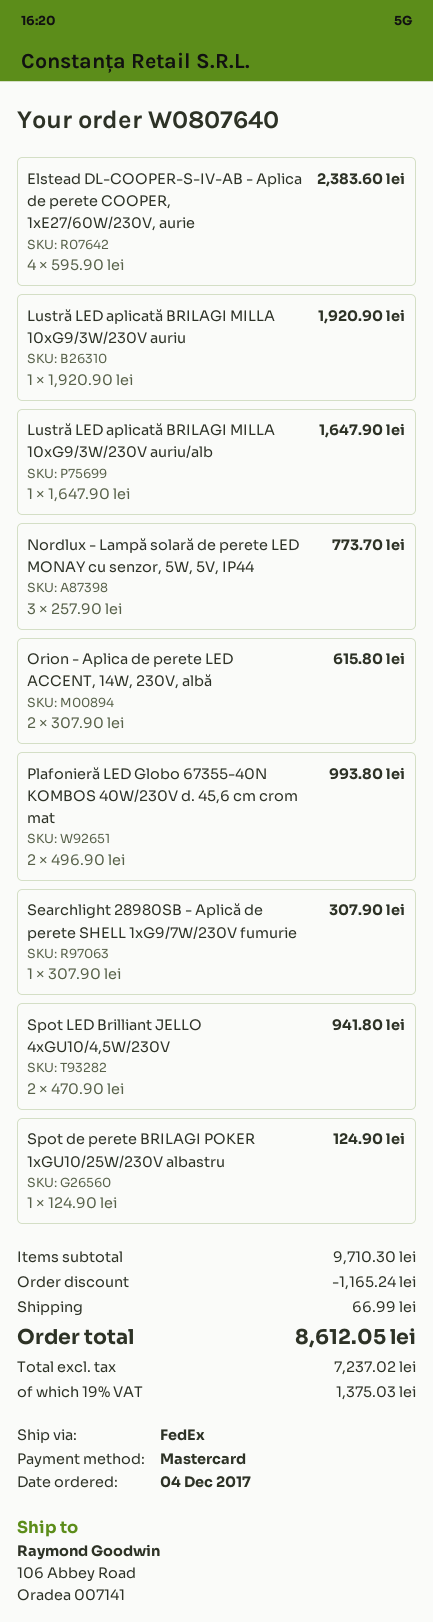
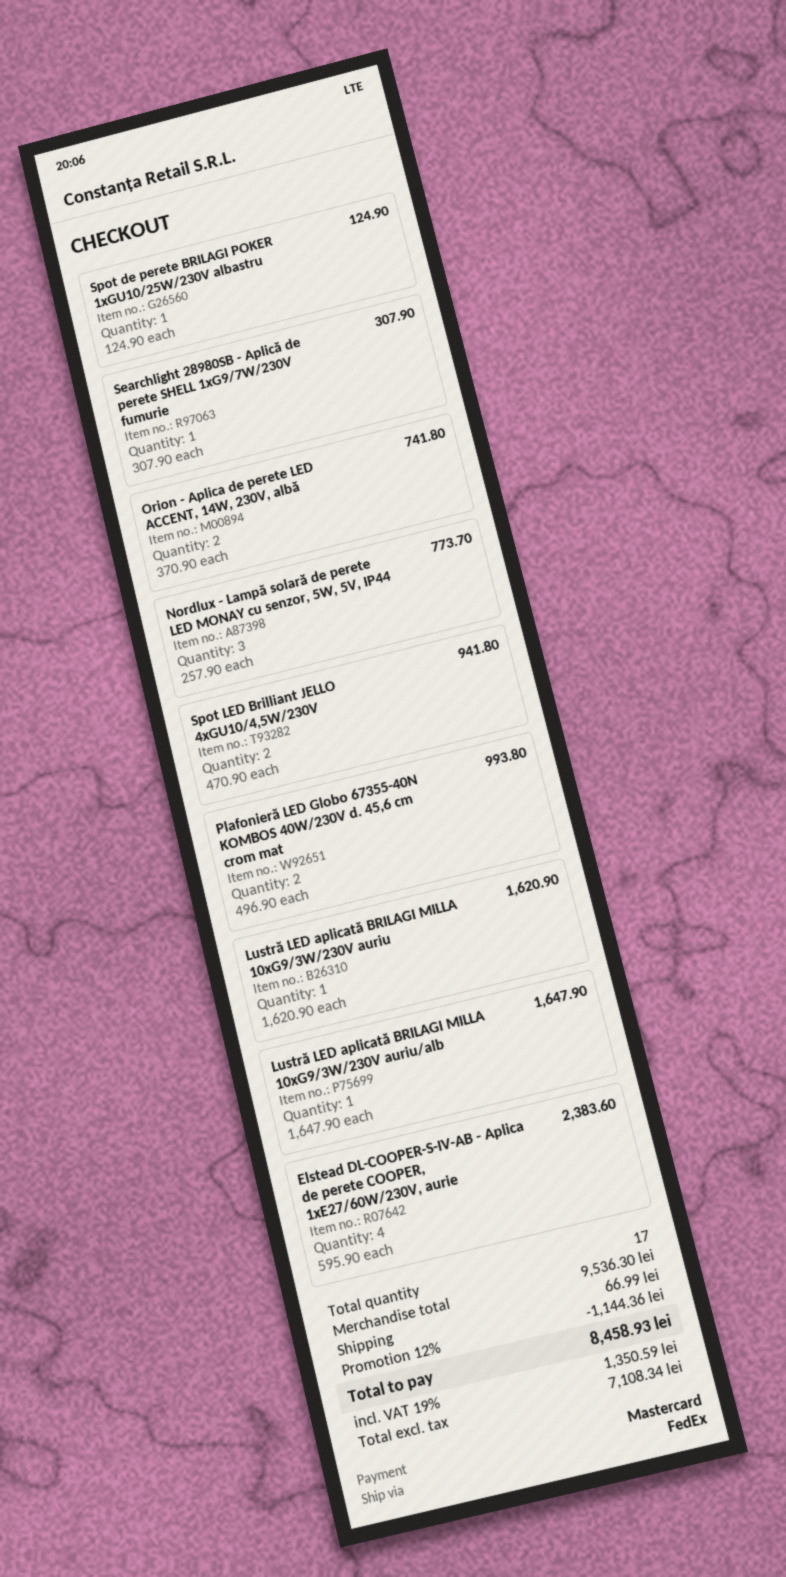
Lustră LED aplicată BRILAGI MILLA 10xG9/3W/230V auriu: 1 x 1920.90 = 1920.90 -> 1 x 1620.90 = 1620.90
Orion - Aplica de perete LED ACCENT, 14W, 230V, albă: 2 x 307.90 = 615.80 -> 2 x 370.90 = 741.80
subtotal: 9710.30 -> 9536.30
discount: 1165.24 -> 1144.36
net: 7237.02 -> 7108.34
tax: 19% = 1375.03 -> 19% = 1350.59
total: 8612.05 -> 8458.93

